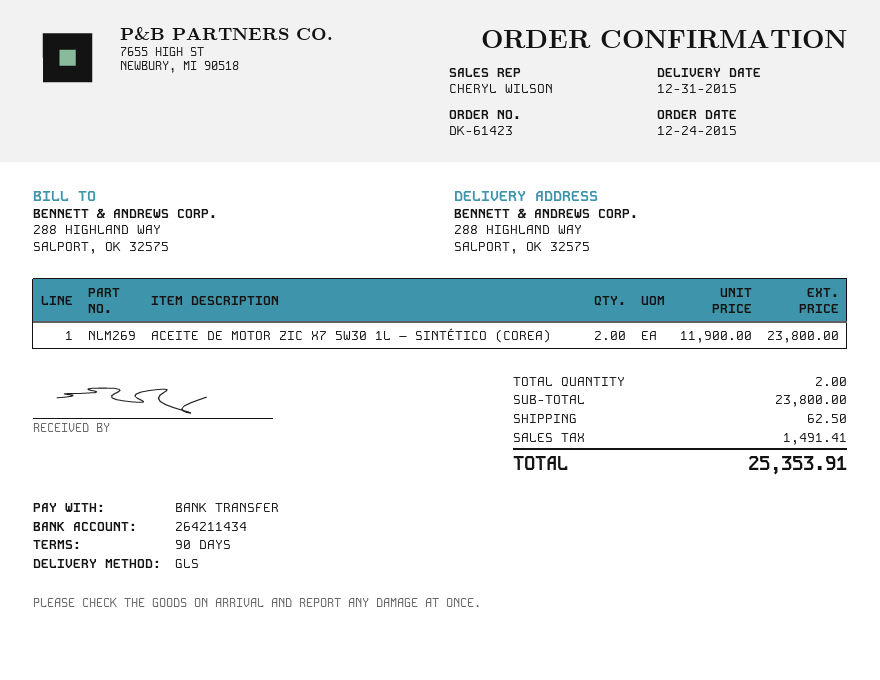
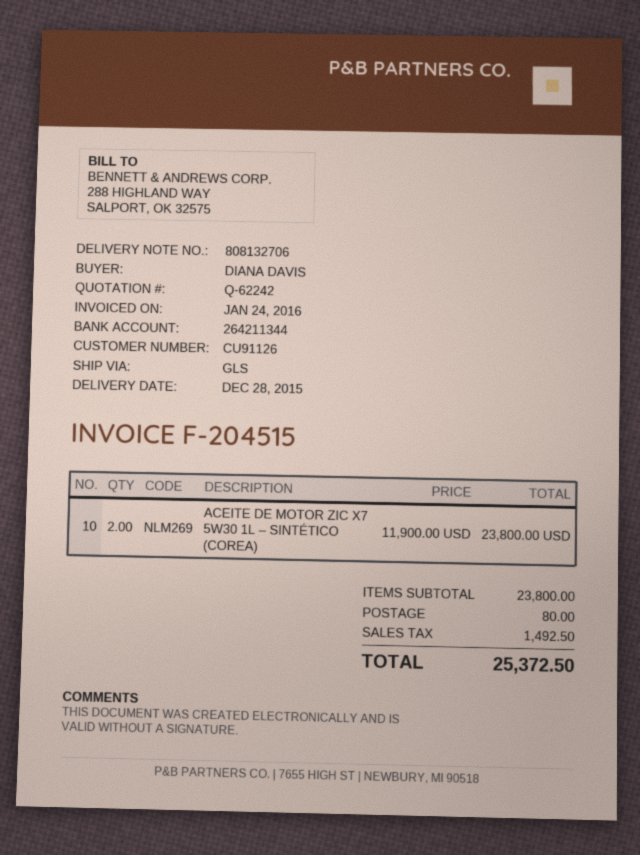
delivery date: 2015-12-31 -> 2015-12-28
bank account: 264211434 -> 264211344
shipping: 62.50 -> 80.00
tax: 1491.41 -> 1492.50
total: 25353.91 -> 25372.50

